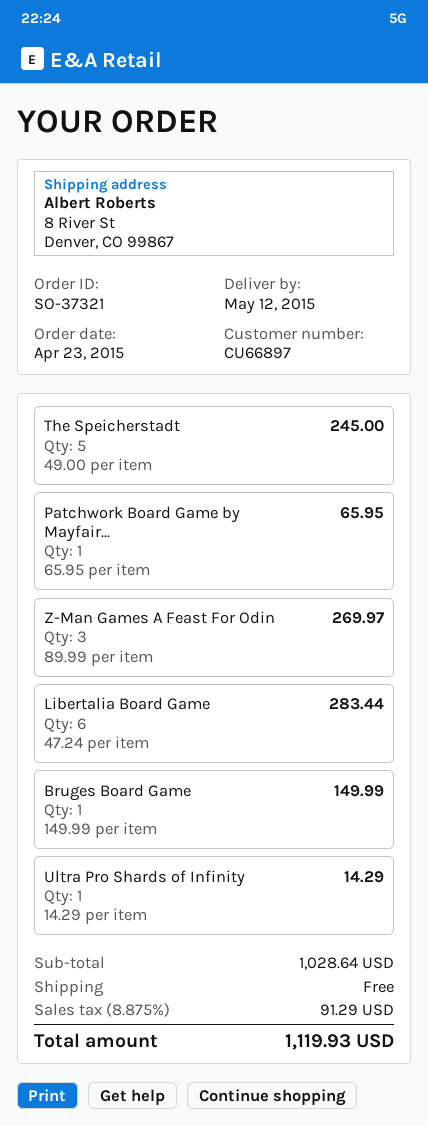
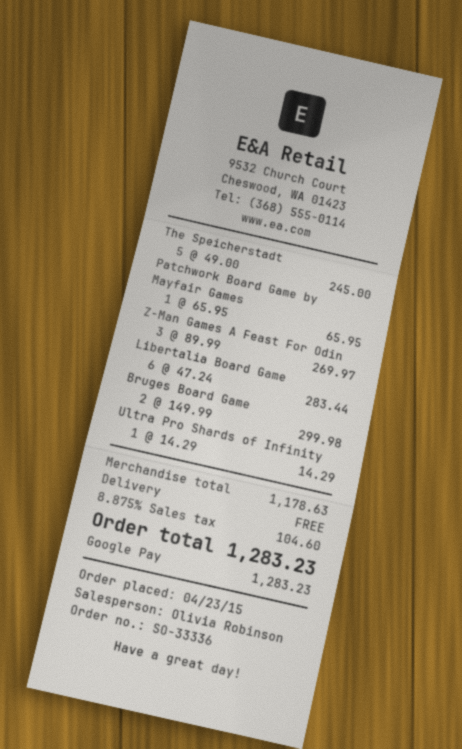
order number: SO-37321 -> SO-33336
Bruges Board Game: 1 x 149.99 = 149.99 -> 2 x 149.99 = 299.98
subtotal: 1028.64 -> 1178.63
tax: 8.875% = 91.29 -> 8.875% = 104.60
total: 1119.93 -> 1283.23

